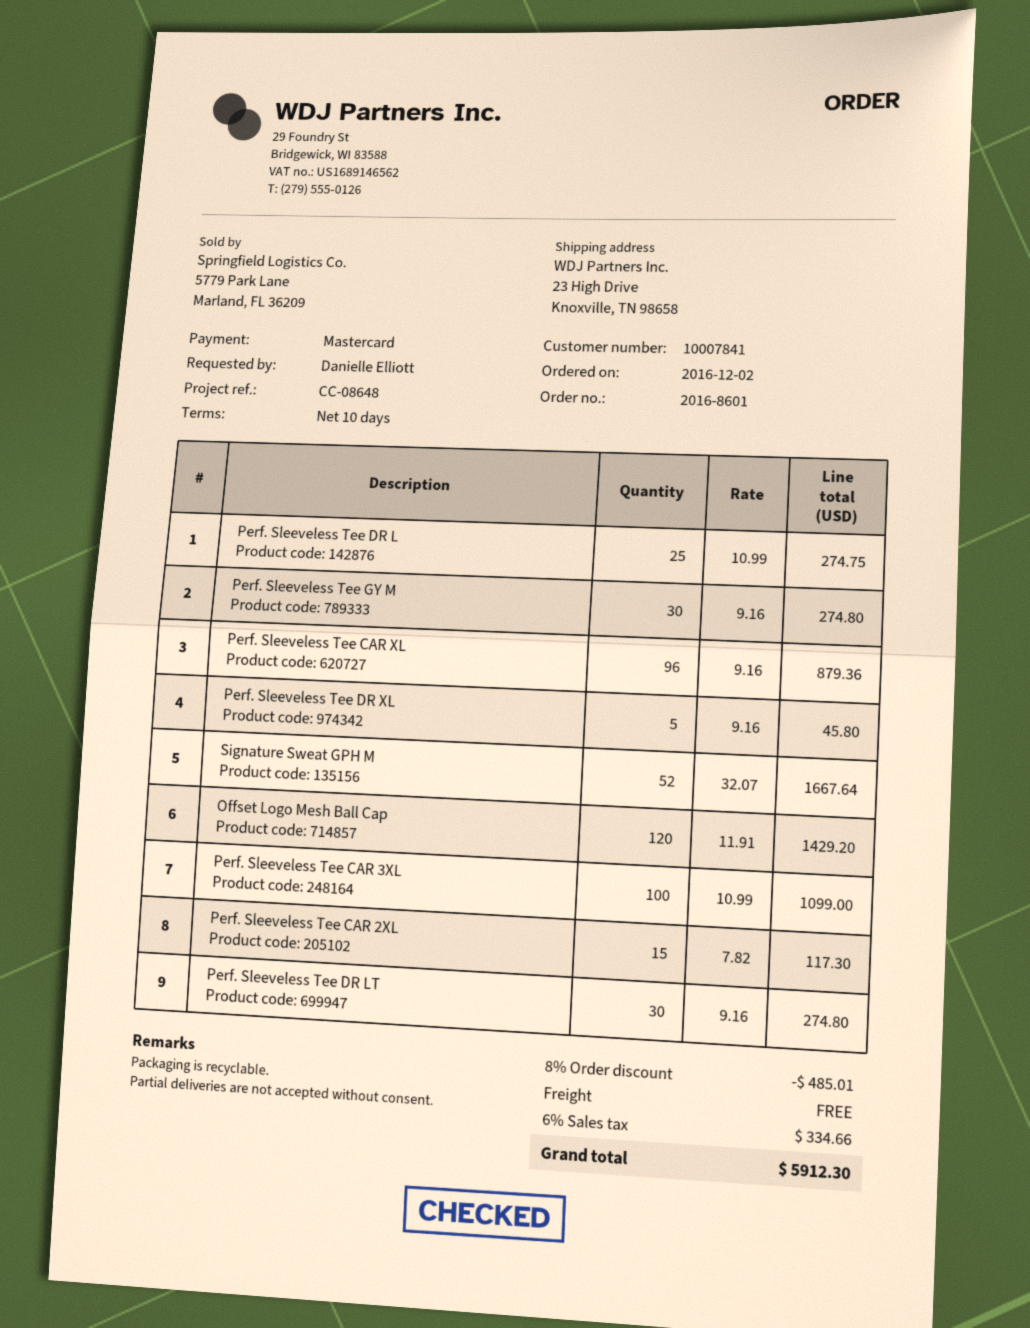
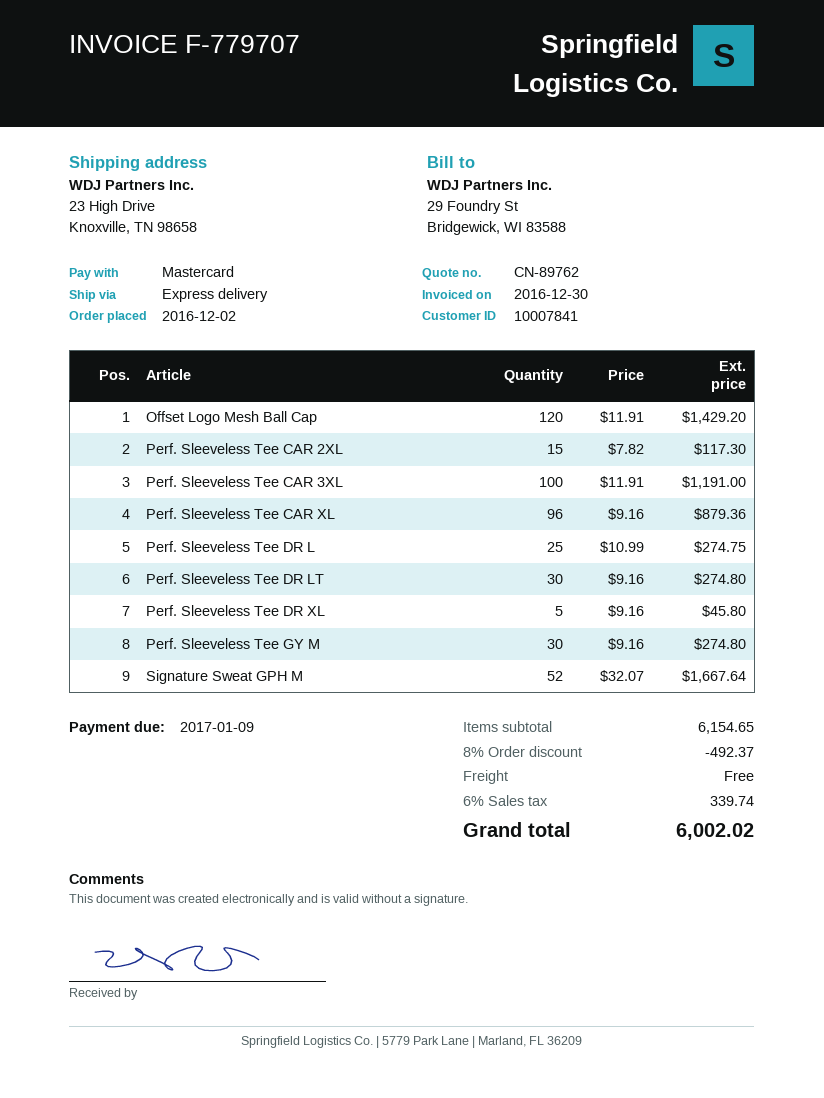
Perf. Sleeveless Tee CAR 3XL: 100 x 10.99 = 1099.00 -> 100 x 11.91 = 1191.00
discount: 8% = 485.01 -> 8% = 492.37
tax: 6% = 334.66 -> 6% = 339.74
total: 5912.30 -> 6002.02

